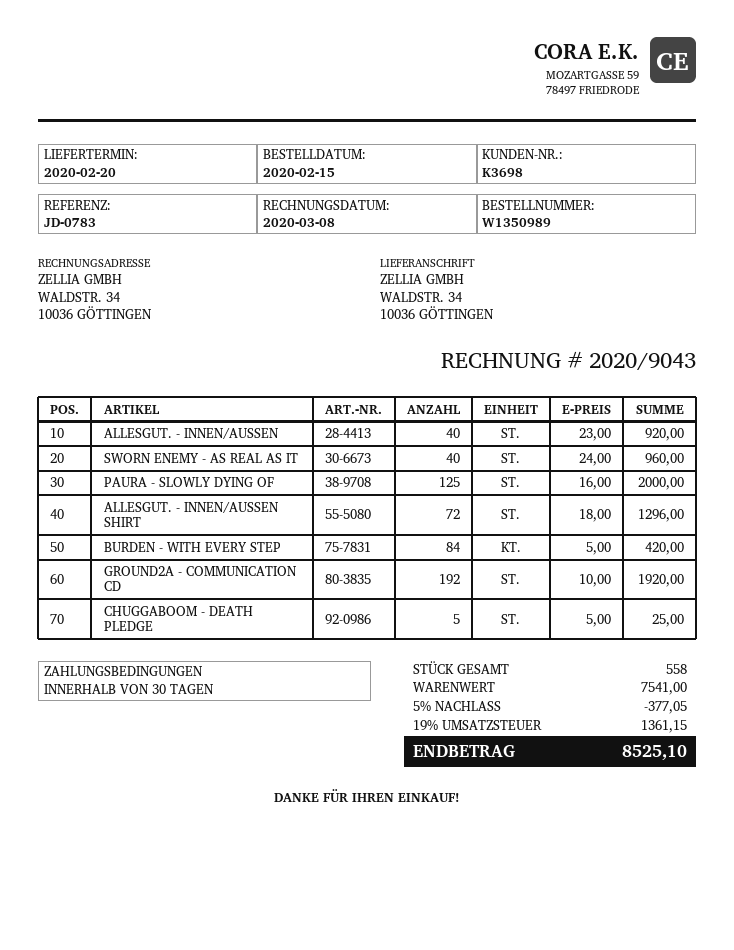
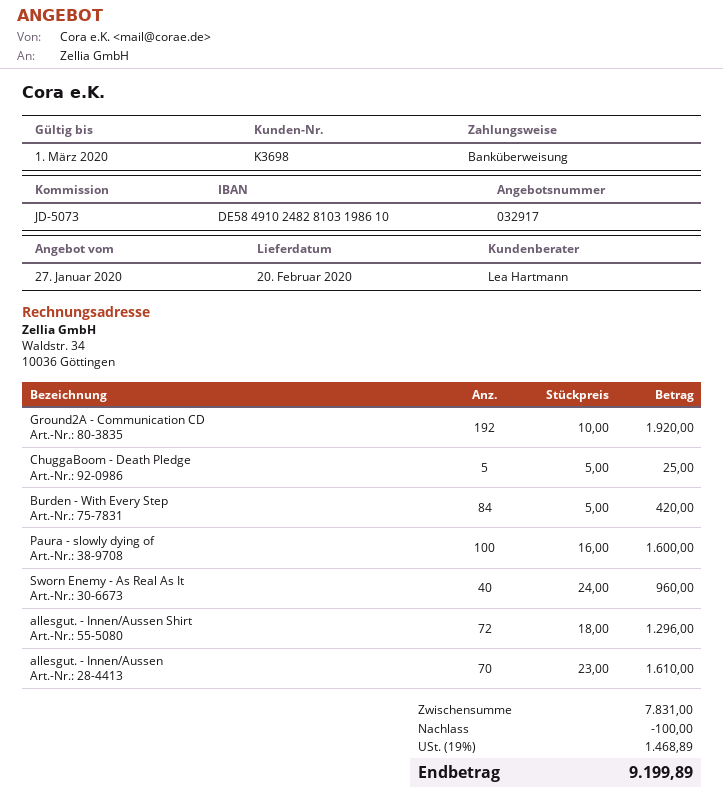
reference: JD-0783 -> JD-5073
ALLESGUT. - INNEN/AUSSEN: 40 x 23.00 = 920.00 -> 70 x 23.00 = 1610.00
PAURA - SLOWLY DYING OF: 125 x 16.00 = 2000.00 -> 100 x 16.00 = 1600.00
subtotal: 7541.00 -> 7831.00
discount: 377.05 -> 100.00
tax: 19% = 1361.15 -> 19% = 1468.89
total: 8525.10 -> 9199.89

